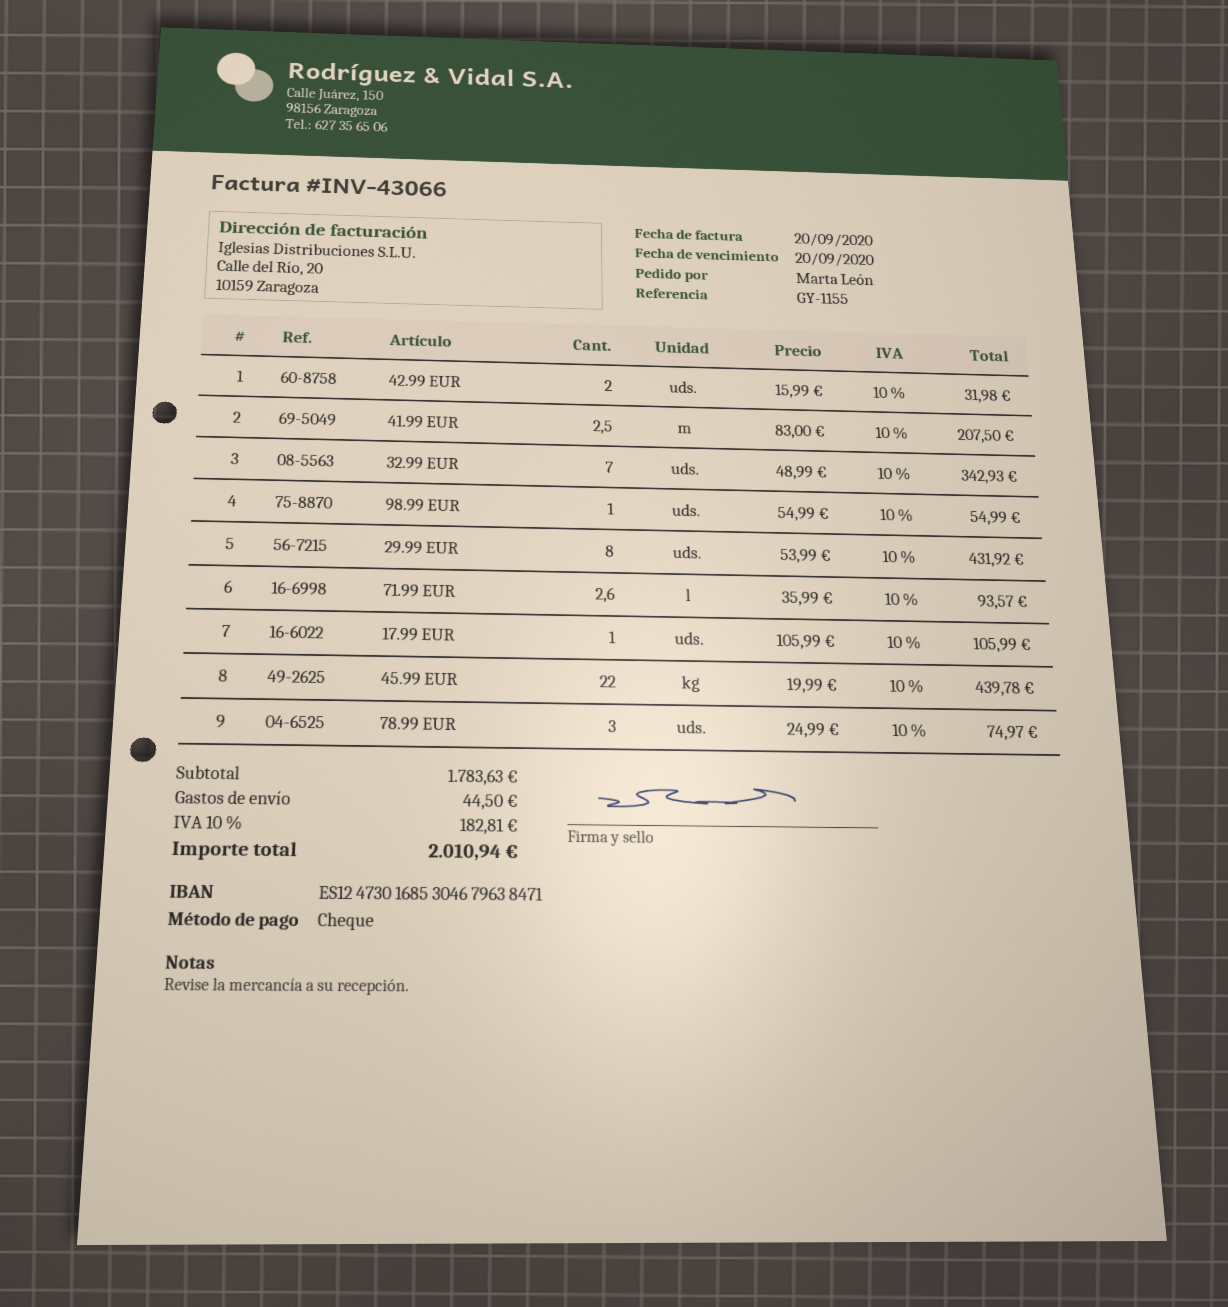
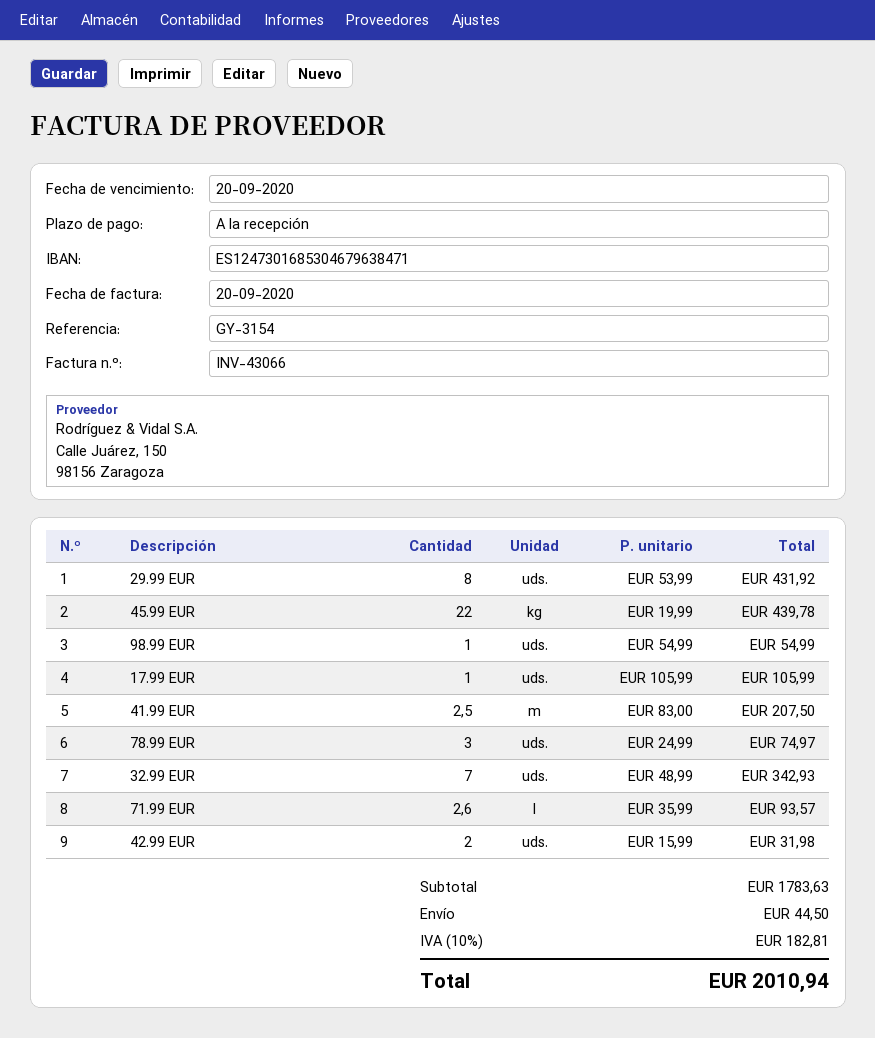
reference: GY-1155 -> GY-3154

